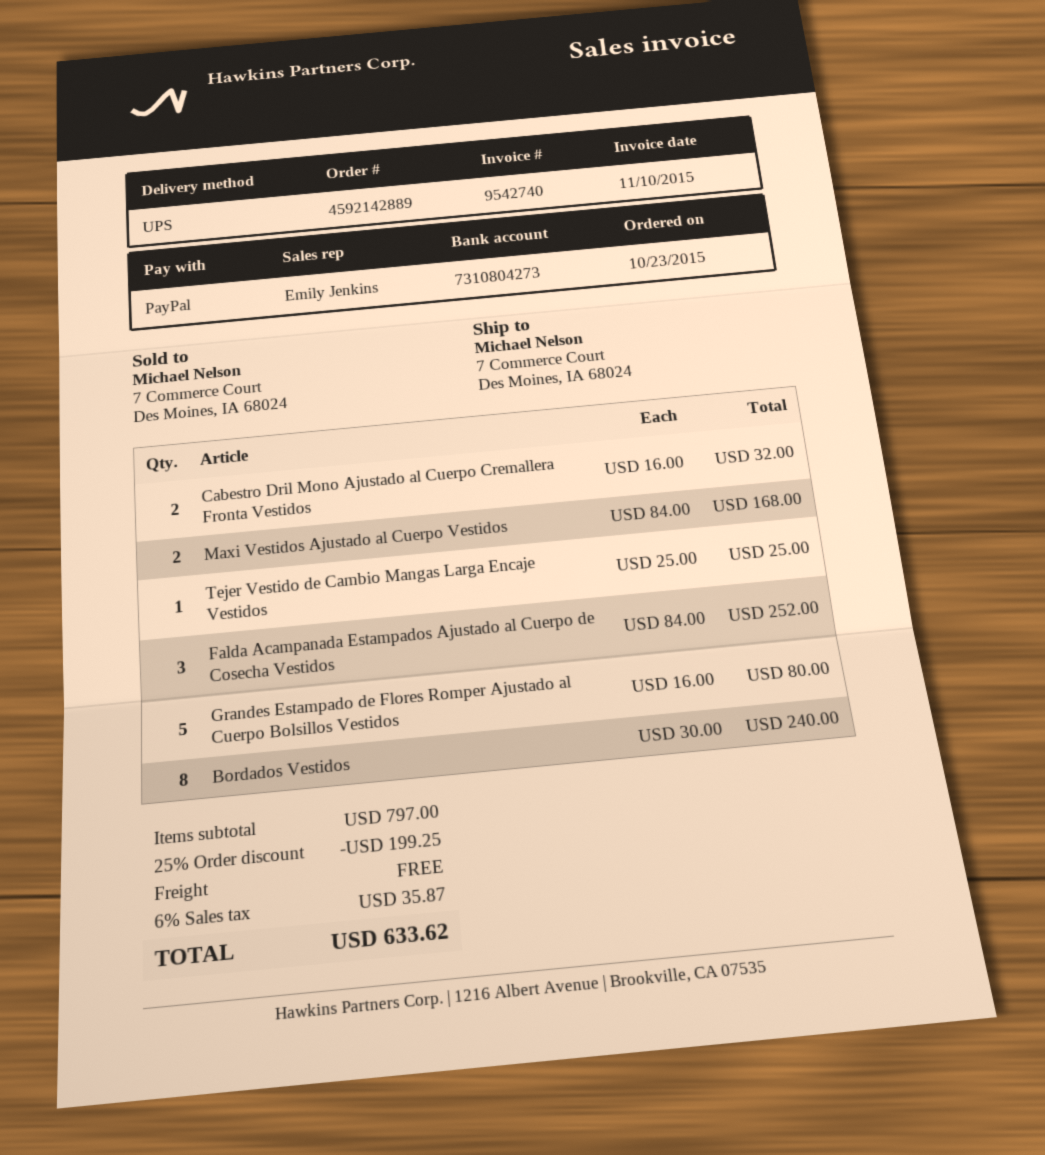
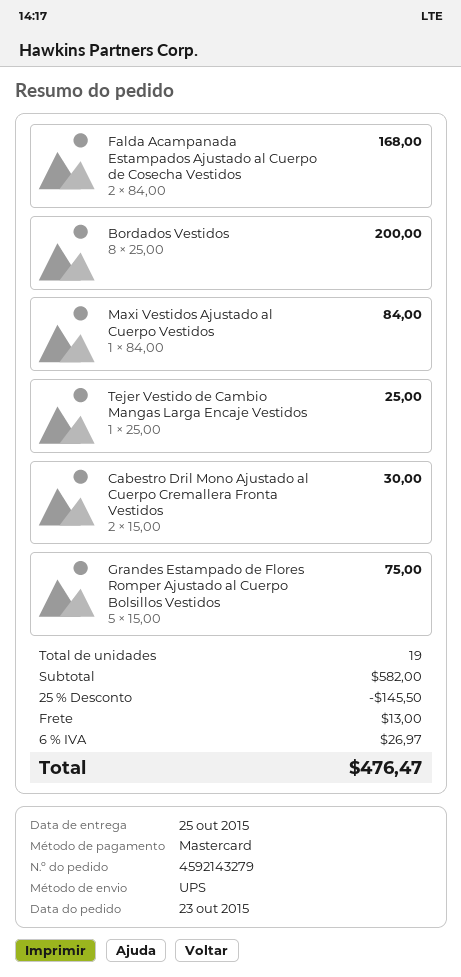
order number: 4592142889 -> 4592143279
payment method: PayPal -> Mastercard
Cabestro Dril Mono Ajustado al Cuerpo Cremallera Fronta Vestidos: 2 x 16.00 = 32.00 -> 2 x 15.00 = 30.00
Maxi Vestidos Ajustado al Cuerpo Vestidos: 2 x 84.00 = 168.00 -> 1 x 84.00 = 84.00
Falda Acampanada Estampados Ajustado al Cuerpo de Cosecha Vestidos: 3 x 84.00 = 252.00 -> 2 x 84.00 = 168.00
Grandes Estampado de Flores Romper Ajustado al Cuerpo Bolsillos Vestidos: 5 x 16.00 = 80.00 -> 5 x 15.00 = 75.00
Bordados Vestidos: 8 x 30.00 = 240.00 -> 8 x 25.00 = 200.00
subtotal: 797.00 -> 582.00
discount: 25% = 199.25 -> 25% = 145.50
shipping: 0.00 -> 13.00
tax: 6% = 35.87 -> 6% = 26.97
total: 633.62 -> 476.47

